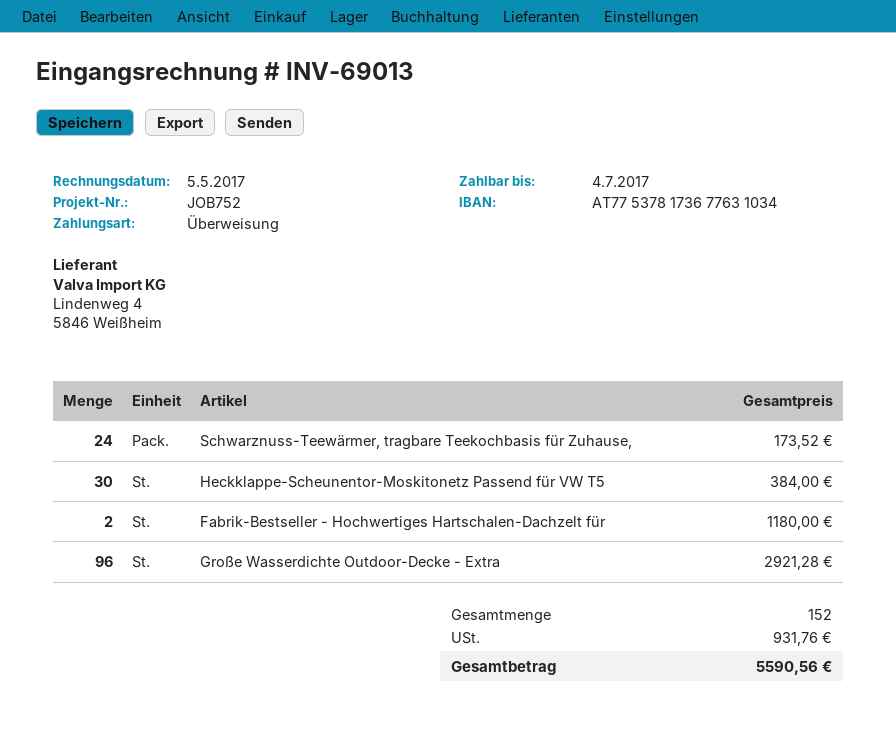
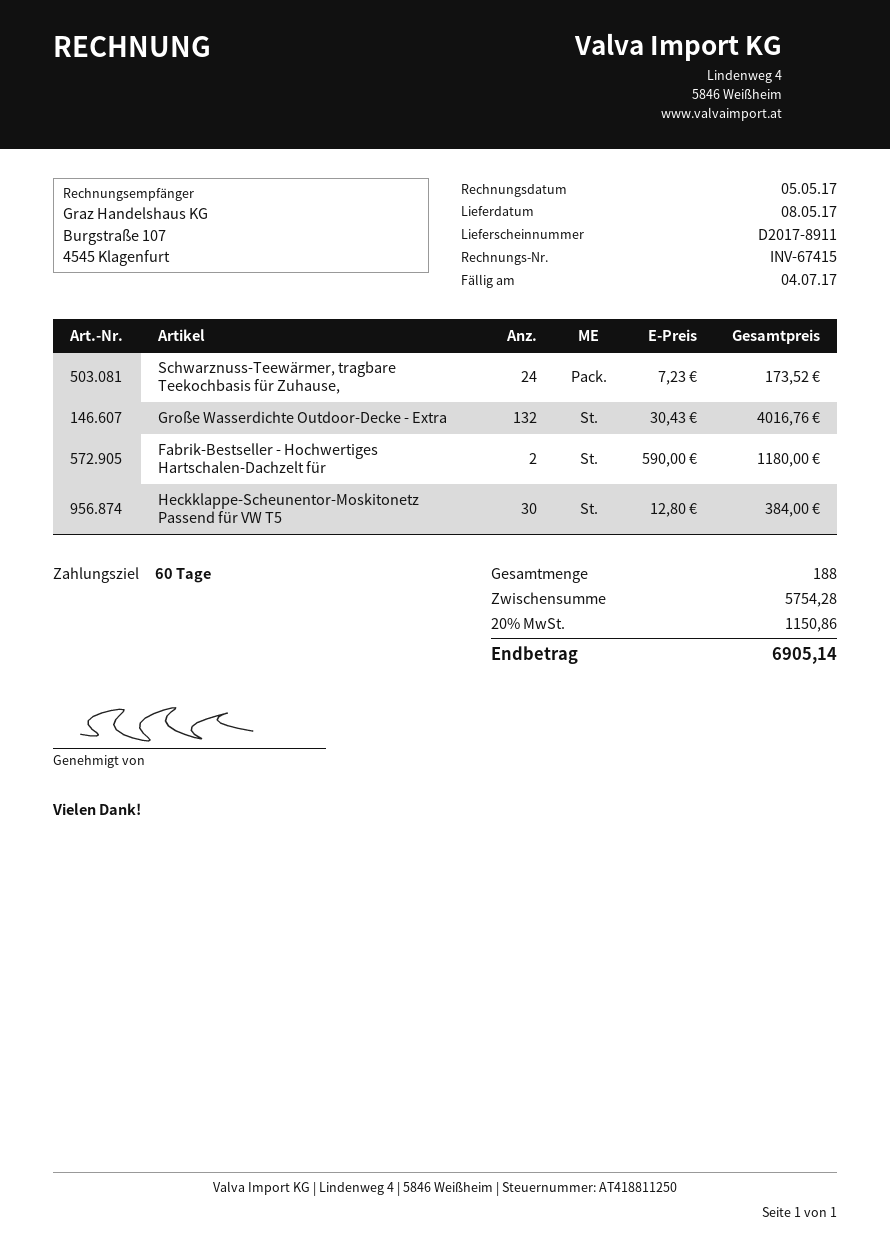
invoice number: INV-69013 -> INV-67415
Große Wasserdichte Outdoor-Decke - Extra: 96 for 2921.28 -> 132 for 4016.76
total quantity: 152 -> 188
tax: 931.76 -> 1150.86
total: 5590.56 -> 6905.14

